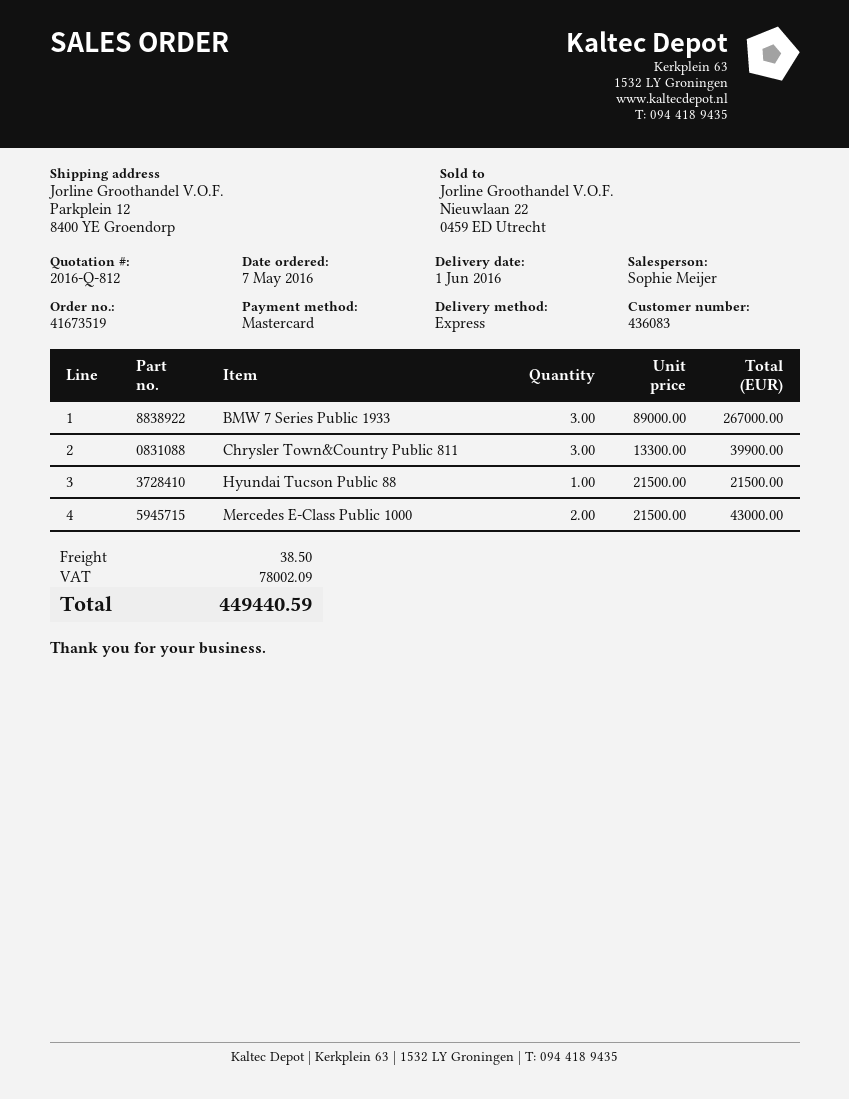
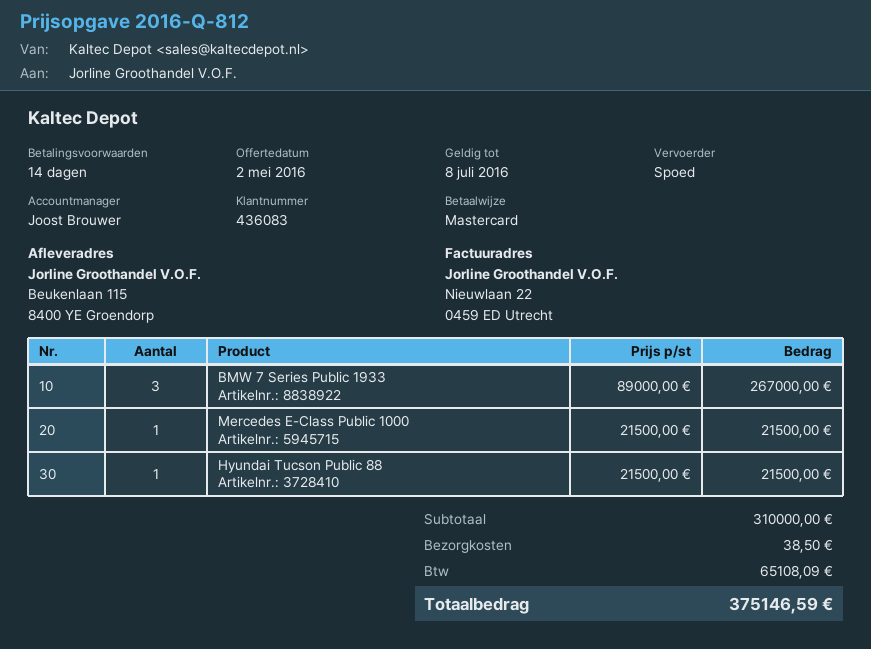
sales rep: Sophie Meijer -> Joost Brouwer
ship to: Parkplein 12, 8400 YE Groendorp -> Beukenlaan 115, 8400 YE Groendorp
Chrysler Town&Country Public 811: 3 x 13300.00 = 39900.00 -> none
Mercedes E-Class Public 1000: 2 x 21500.00 = 43000.00 -> 1 x 21500.00 = 21500.00
tax: 78002.09 -> 65108.09
total: 449440.59 -> 375146.59

